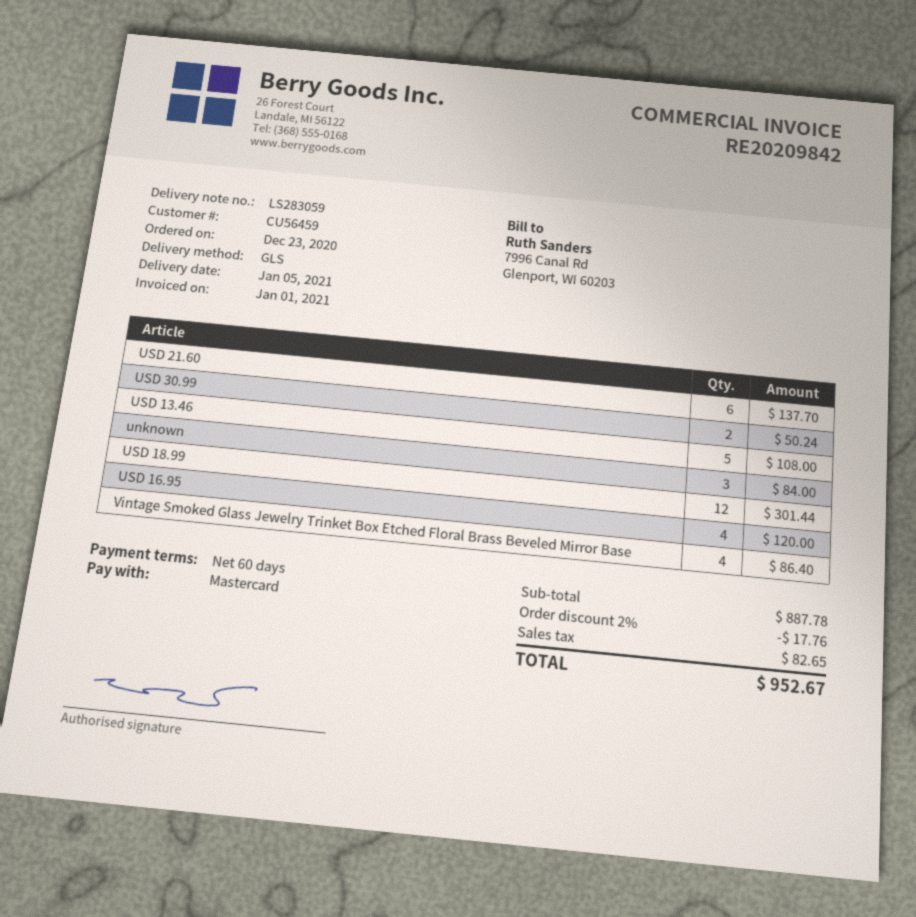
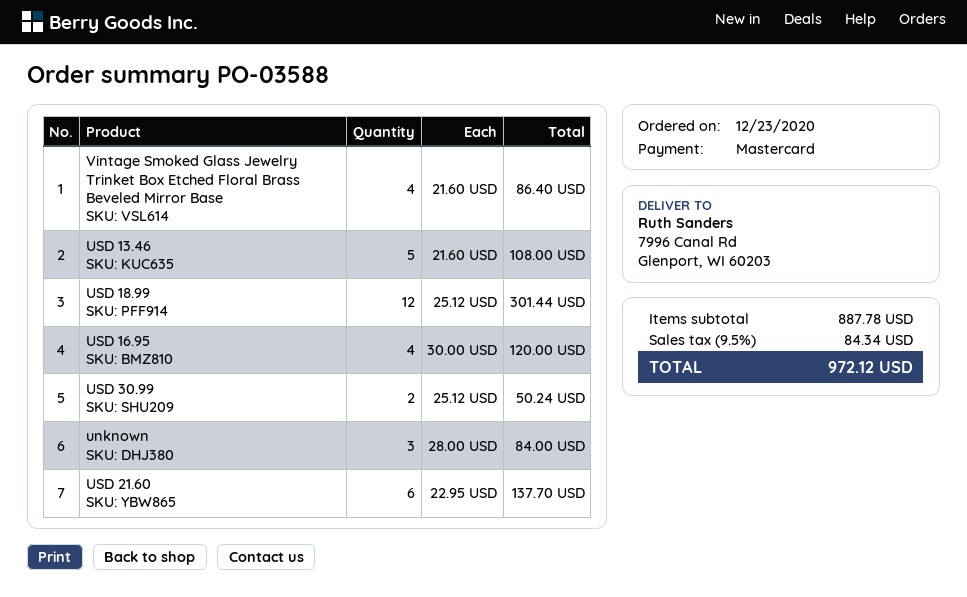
discount: 2% = 17.76 -> none
tax: 82.65 -> 84.34
total: 952.67 -> 972.12

